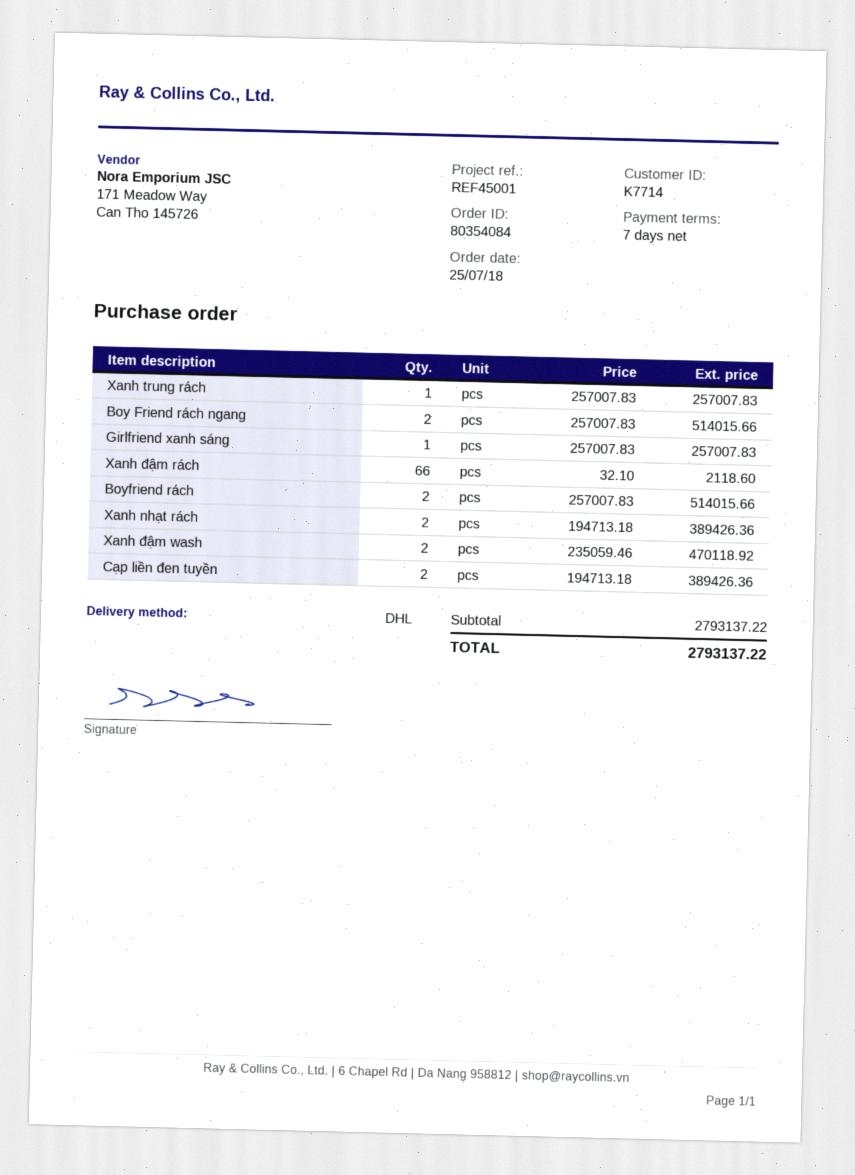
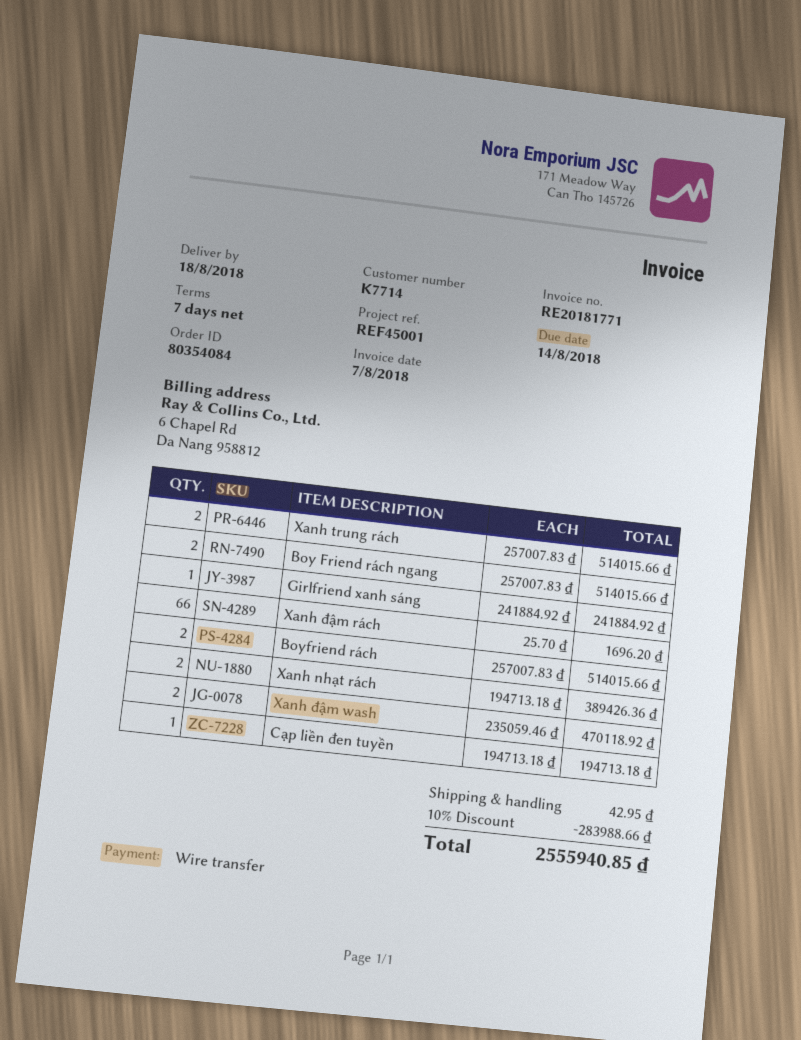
Xanh trung rách: 1 x 257007.83 = 257007.83 -> 2 x 257007.83 = 514015.66
Girlfriend xanh sáng: 1 x 257007.83 = 257007.83 -> 1 x 241884.92 = 241884.92
Xanh đậm rách: 66 x 32.10 = 2118.60 -> 66 x 25.70 = 1696.20
Cạp liền đen tuyền: 2 x 194713.18 = 389426.36 -> 1 x 194713.18 = 194713.18
discount: none -> 10% = 283988.66
shipping: none -> 42.95
total: 2793137.22 -> 2555940.85

